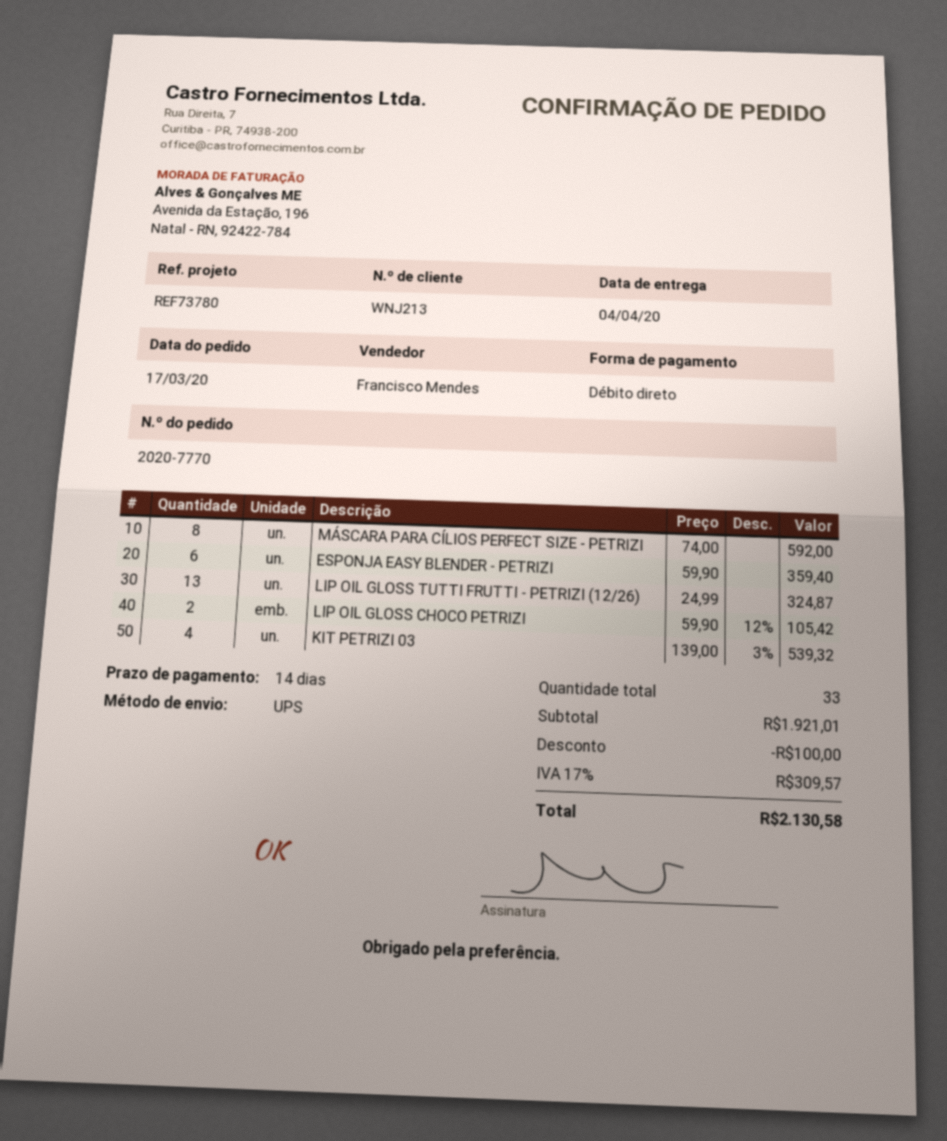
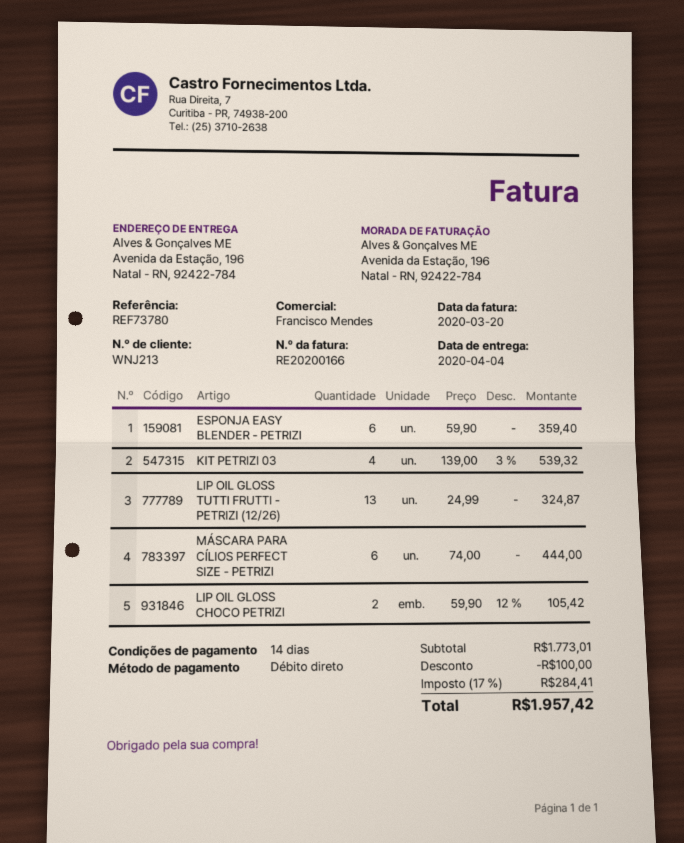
MÁSCARA PARA CÍLIOS PERFECT SIZE - PETRIZI: 8 x 74.00 = 592.00 -> 6 x 74.00 = 444.00
subtotal: 1921.01 -> 1773.01
tax: 17% = 309.57 -> 17% = 284.41
total: 2130.58 -> 1957.42

